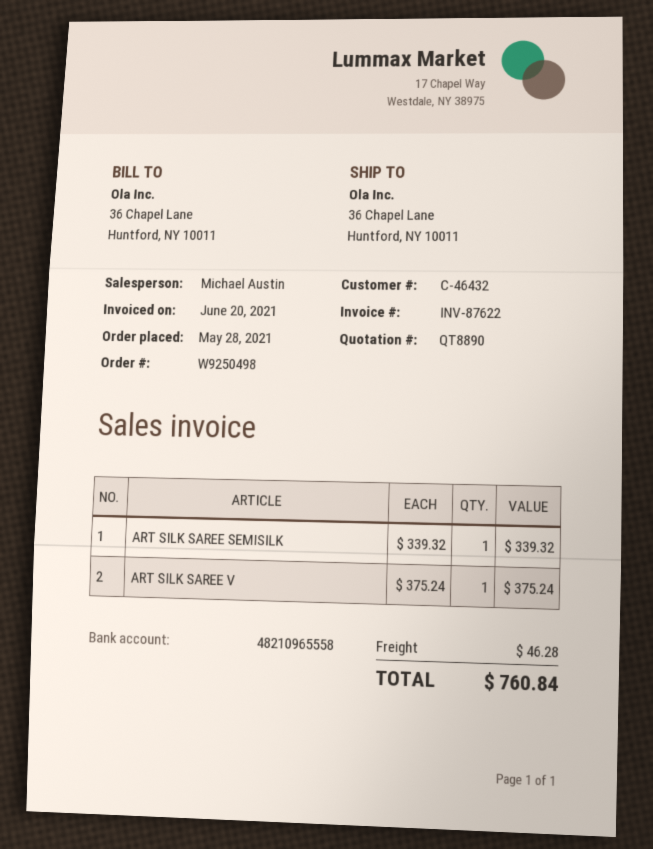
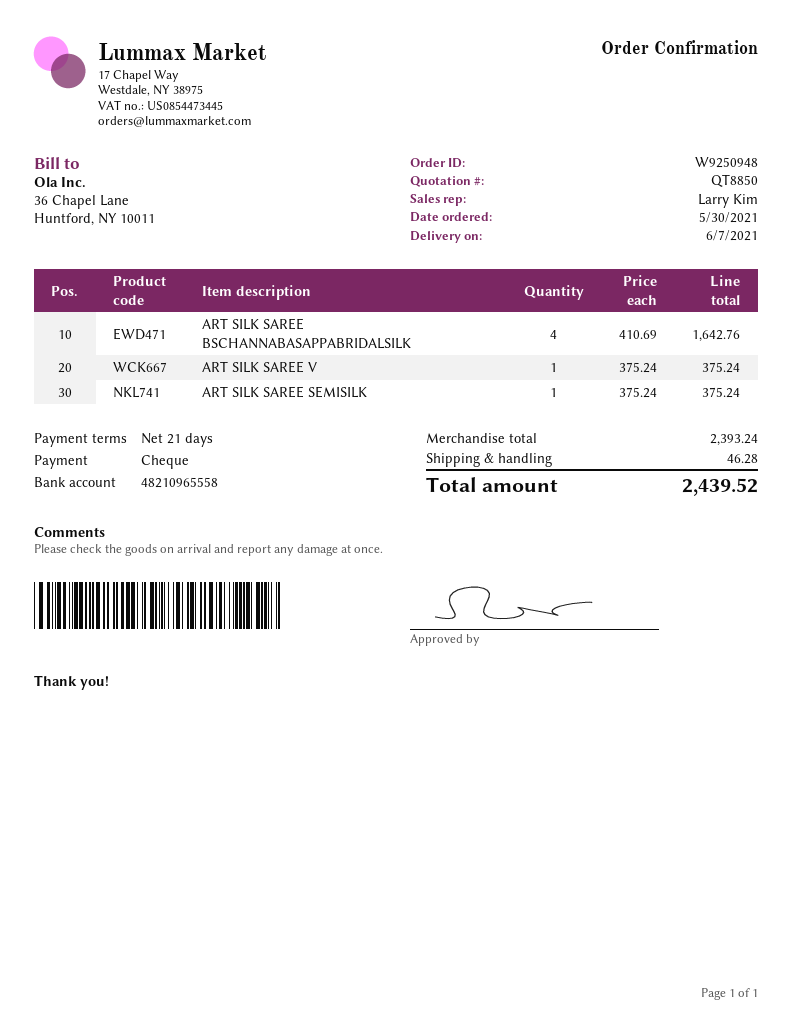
quote number: QT8890 -> QT8850
order number: W9250498 -> W9250948
order date: 2021-05-28 -> 2021-05-30
sales rep: Michael Austin -> Larry Kim
ART SILK SAREE SEMISILK: 1 x 339.32 = 339.32 -> 1 x 375.24 = 375.24
ART SILK SAREE BSCHANNABASAPPABRIDALSILK: none -> 4 x 410.69 = 1642.76
total: 760.84 -> 2439.52

